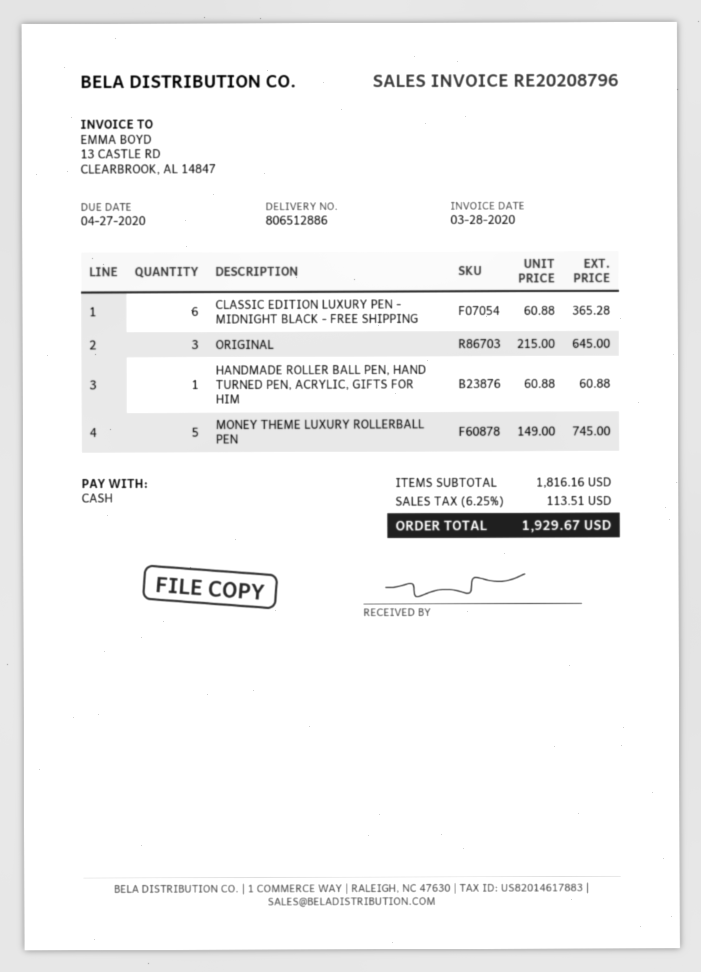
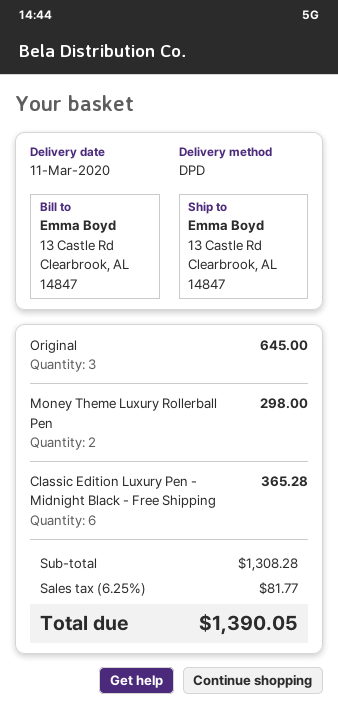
HANDMADE ROLLER BALL PEN, HAND TURNED PEN, ACRYLIC, GIFTS FOR HIM: 1 for 60.88 -> none
MONEY THEME LUXURY ROLLERBALL PEN: 5 for 745.00 -> 2 for 298.00
subtotal: 1816.16 -> 1308.28
tax: 6.25% = 113.51 -> 6.25% = 81.77
total: 1929.67 -> 1390.05

